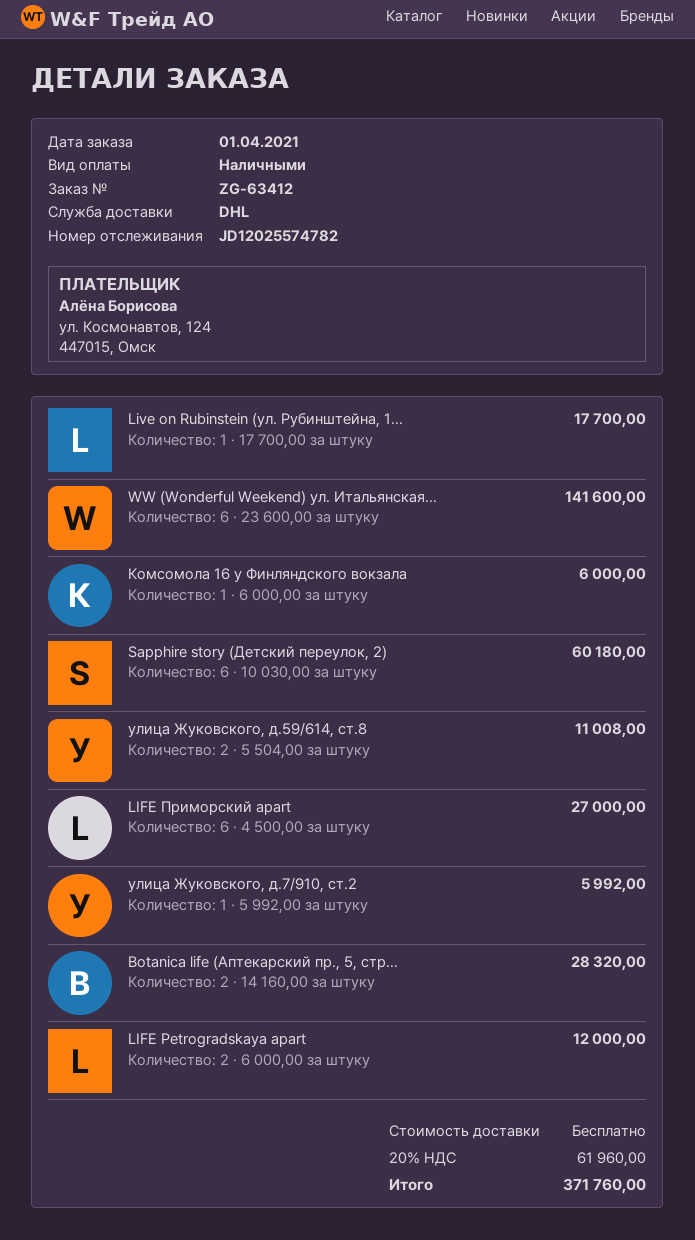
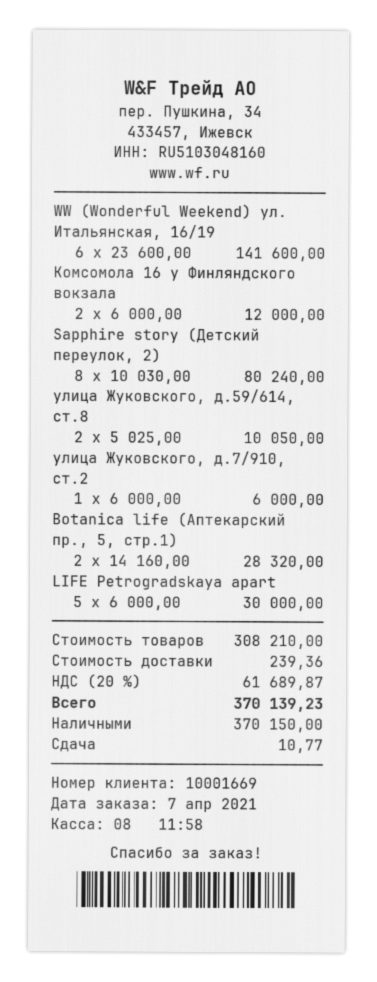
order date: 2021-04-01 -> 2021-04-07
Live on Rubinstein (ул. Рубинштейна, 1...: 1 x 17700.00 = 17700.00 -> none
Комсомола 16 у Финляндского вокзала: 1 x 6000.00 = 6000.00 -> 2 x 6000.00 = 12000.00
Sapphire story (Детский переулок, 2): 6 x 10030.00 = 60180.00 -> 8 x 10030.00 = 80240.00
улица Жуковского, д.59/614, ст.8: 2 x 5504.00 = 11008.00 -> 2 x 5025.00 = 10050.00
LIFE Приморский apart: 6 x 4500.00 = 27000.00 -> none
улица Жуковского, д.7/910, ст.2: 1 x 5992.00 = 5992.00 -> 1 x 6000.00 = 6000.00
LIFE Petrogradskaya apart: 2 x 6000.00 = 12000.00 -> 5 x 6000.00 = 30000.00
shipping: 0.00 -> 239.36
tax: 20% = 61960.00 -> 20% = 61689.87
total: 371760.00 -> 370139.23

